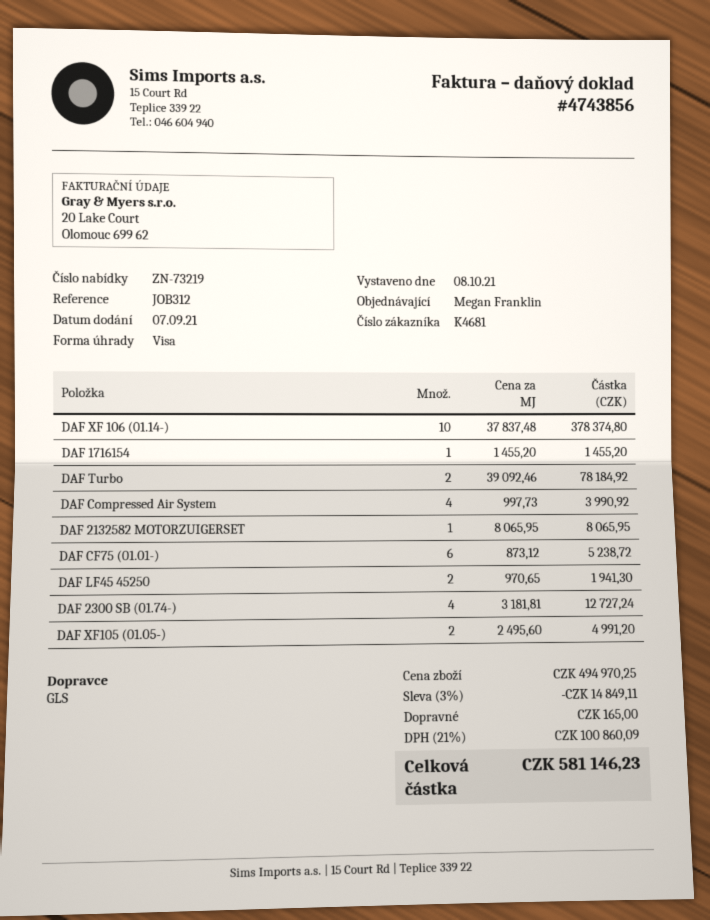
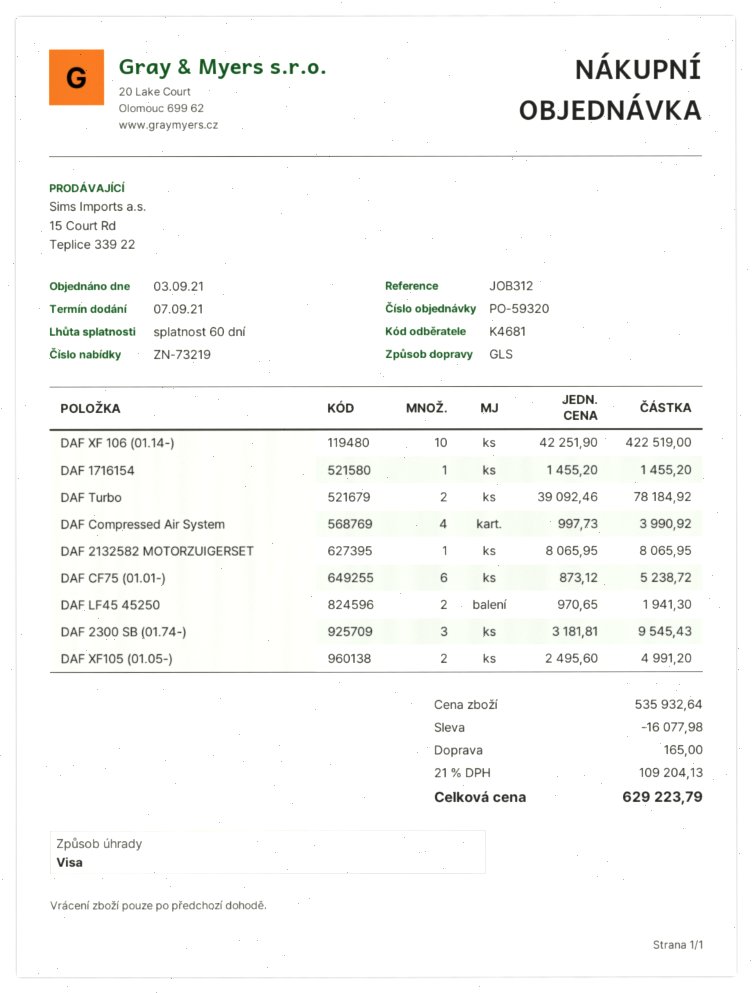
DAF XF 106 (01.14-): 10 x 37837.48 = 378374.80 -> 10 x 42251.90 = 422519.00
DAF 2300 SB (01.74-): 4 x 3181.81 = 12727.24 -> 3 x 3181.81 = 9545.43
subtotal: 494970.25 -> 535932.64
discount: 14849.11 -> 16077.98
tax: 21% = 100860.09 -> 21% = 109204.13
total: 581146.23 -> 629223.79

